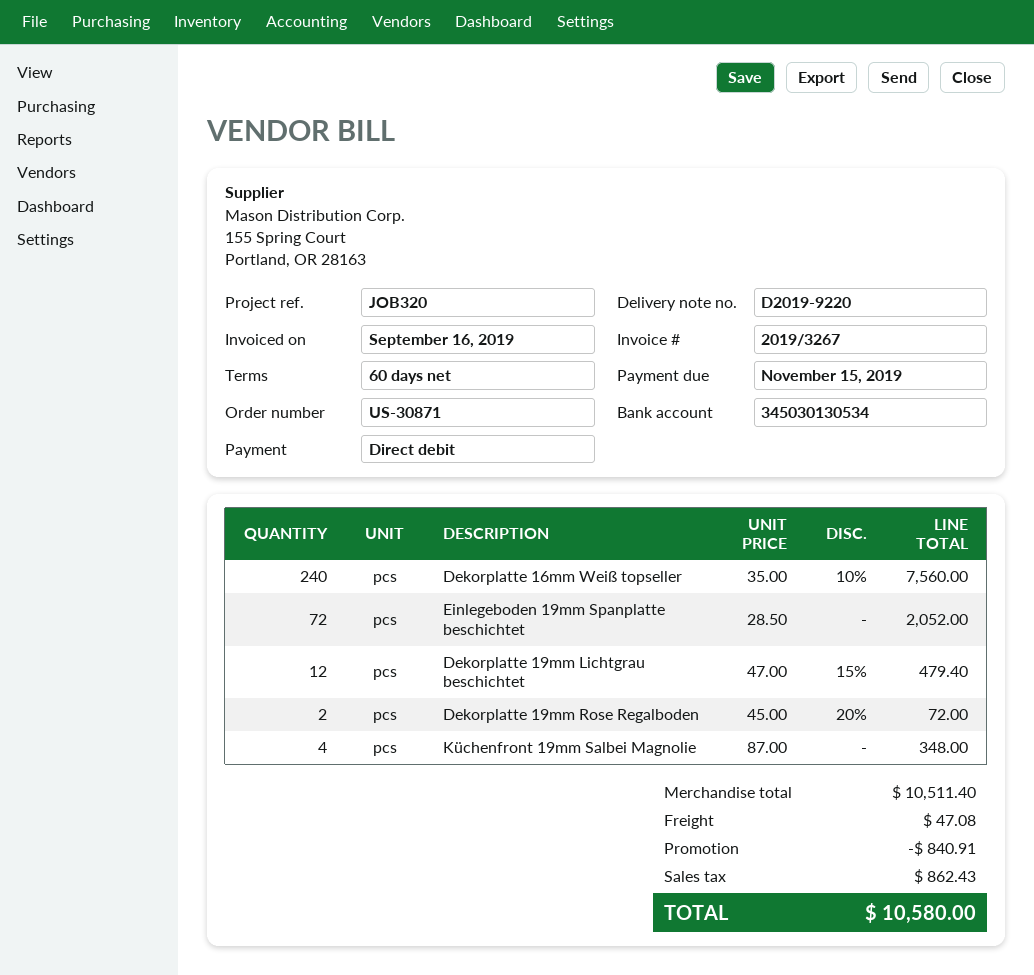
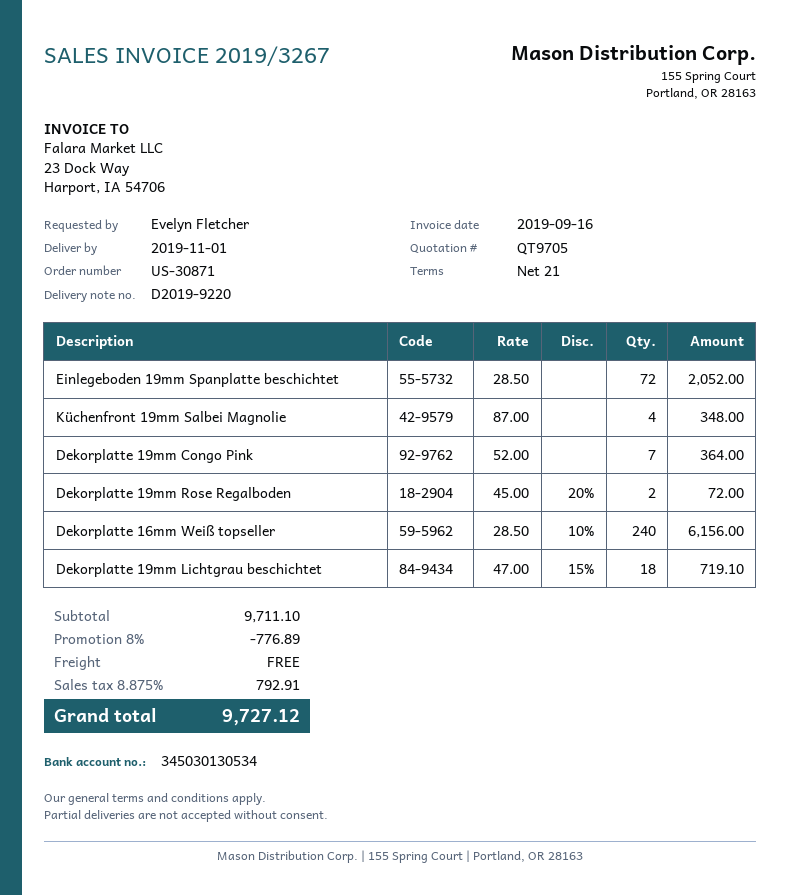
payment terms: 60 days -> 21 days
Dekorplatte 16mm Weiß topseller: 240 x 35.00 - 10% = 7560.00 -> 240 x 28.50 - 10% = 6156.00
Dekorplatte 19mm Lichtgrau beschichtet: 12 x 47.00 - 15% = 479.40 -> 18 x 47.00 - 15% = 719.10
Dekorplatte 19mm Congo Pink: none -> 7 x 52.00 = 364.00
subtotal: 10511.40 -> 9711.10
discount: 840.91 -> 776.89
shipping: 47.08 -> 0.00
tax: 862.43 -> 792.91
total: 10580.00 -> 9727.12

